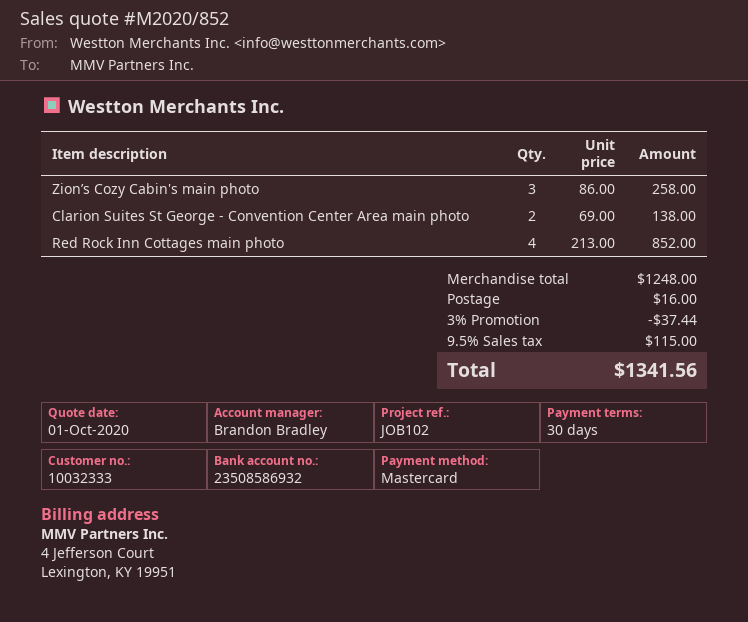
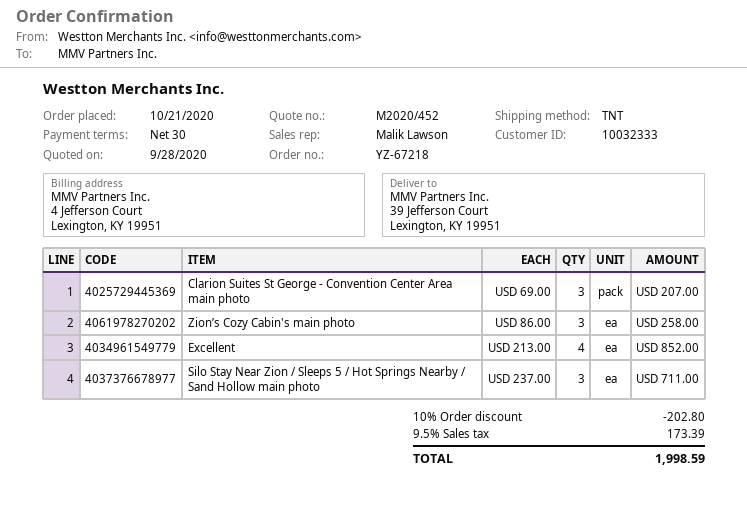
quote number: M2020/852 -> M2020/452
quote date: 2020-10-01 -> 2020-09-28
sales rep: Brandon Bradley -> Malik Lawson
Clarion Suites St George - Convention Center Area main photo: 2 x 69.00 = 138.00 -> 3 x 69.00 = 207.00
Red Rock Inn Cottages main photo: 4 x 213.00 = 852.00 -> none
Excellent: none -> 4 x 213.00 = 852.00
Silo Stay Near Zion / Sleeps 5 / Hot Springs Nearby / Sand Hollow main photo: none -> 3 x 237.00 = 711.00
discount: 3% = 37.44 -> 10% = 202.80
shipping: 16.00 -> none
tax: 9.5% = 115.00 -> 9.5% = 173.39
total: 1341.56 -> 1998.59

